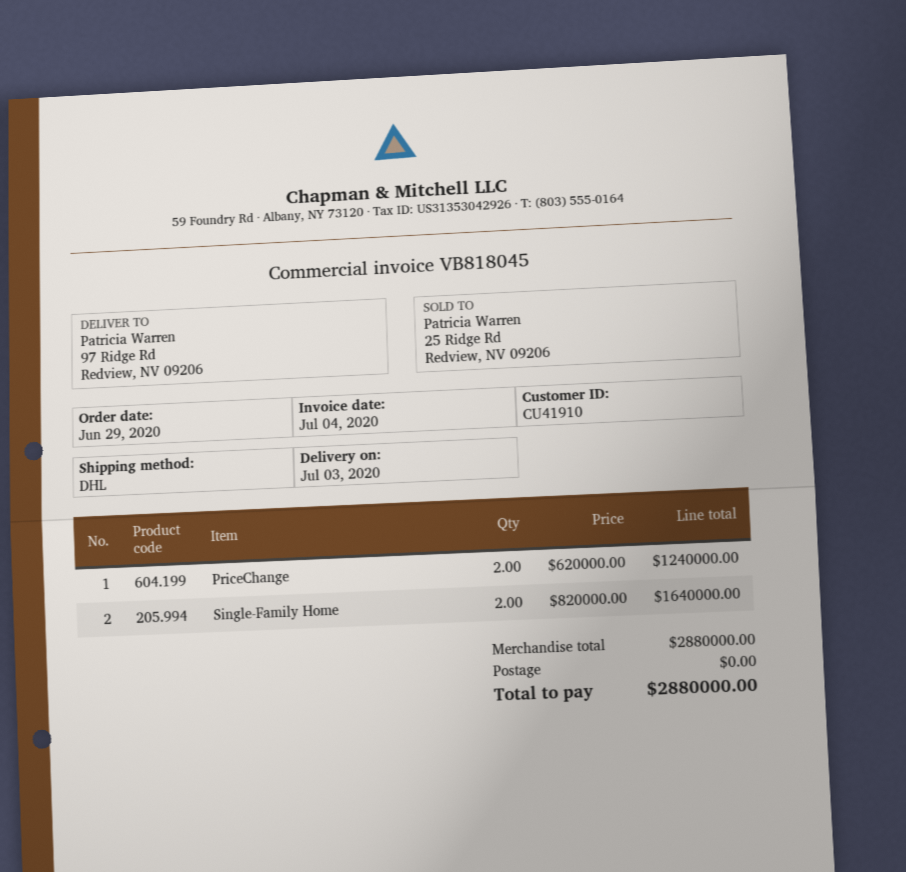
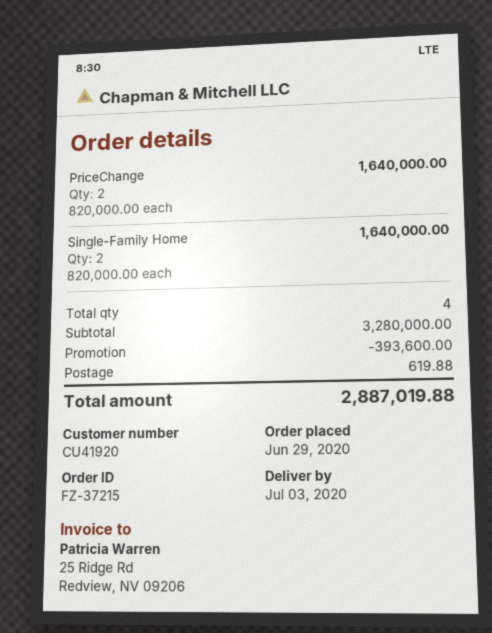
customer number: CU41910 -> CU41920
PriceChange: 2 x 620000.00 = 1240000.00 -> 2 x 820000.00 = 1640000.00
subtotal: 2880000.00 -> 3280000.00
discount: none -> 393600.00
shipping: 0.00 -> 619.88
total: 2880000.00 -> 2887019.88

